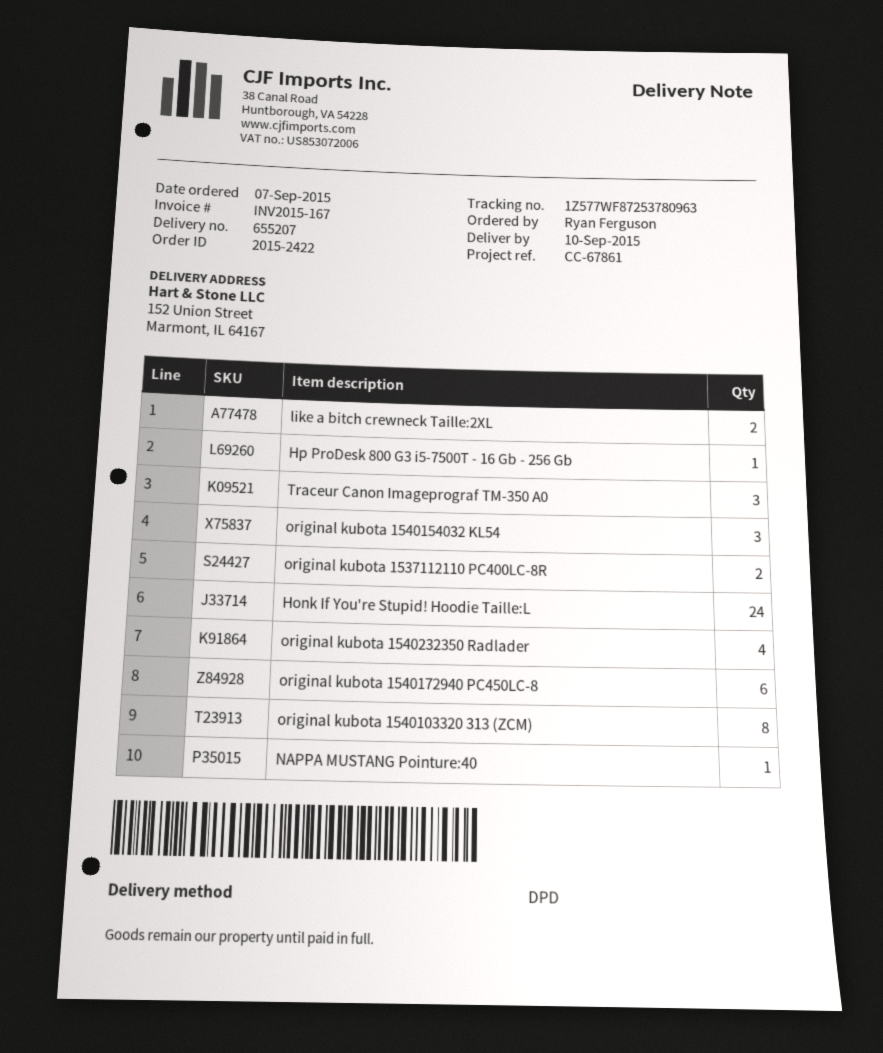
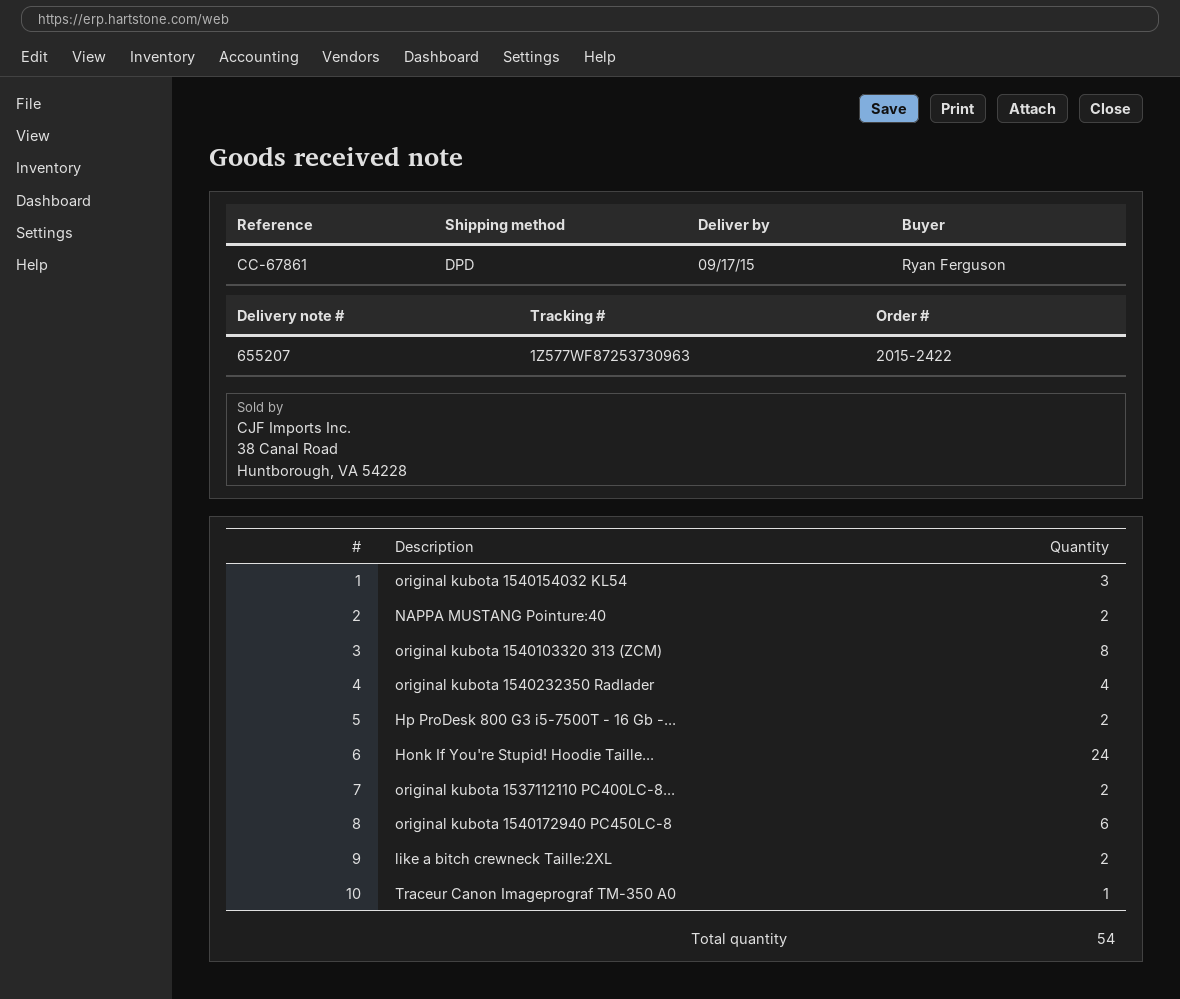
delivery date: 2015-09-10 -> 2015-09-17
tracking number: 1Z577WF87253780963 -> 1Z577WF87253730963
Hp ProDesk 800 G3 i5-7500T - 16 Gb - 256 Gb: 1 -> 2
Traceur Canon Imageprograf TM-350 A0: 3 -> 1
NAPPA MUSTANG Pointure:40: 1 -> 2

